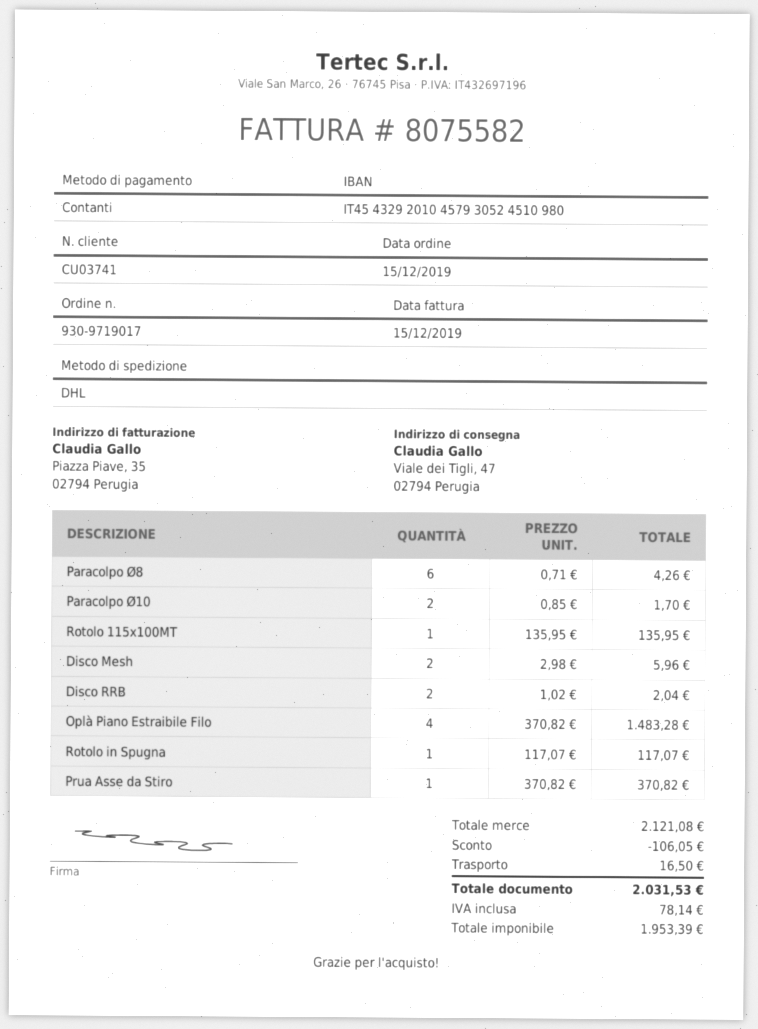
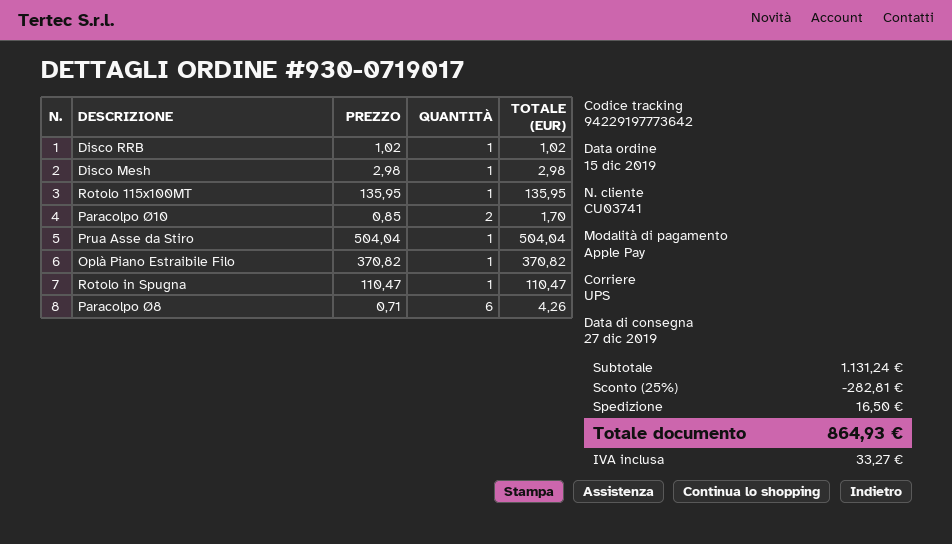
order number: 930-9719017 -> 930-0719017
payment method: cash -> Apple Pay
shipping method: DHL -> UPS
Disco Mesh: 2 x 2.98 = 5.96 -> 1 x 2.98 = 2.98
Disco RRB: 2 x 1.02 = 2.04 -> 1 x 1.02 = 1.02
Oplà Piano Estraibile Filo: 4 x 370.82 = 1483.28 -> 1 x 370.82 = 370.82
Rotolo in Spugna: 1 x 117.07 = 117.07 -> 1 x 110.47 = 110.47
Prua Asse da Stiro: 1 x 370.82 = 370.82 -> 1 x 504.04 = 504.04
subtotal: 2121.08 -> 1131.24
discount: 106.05 -> 282.81
tax: 78.14 -> 33.27
total: 2031.53 -> 864.93

